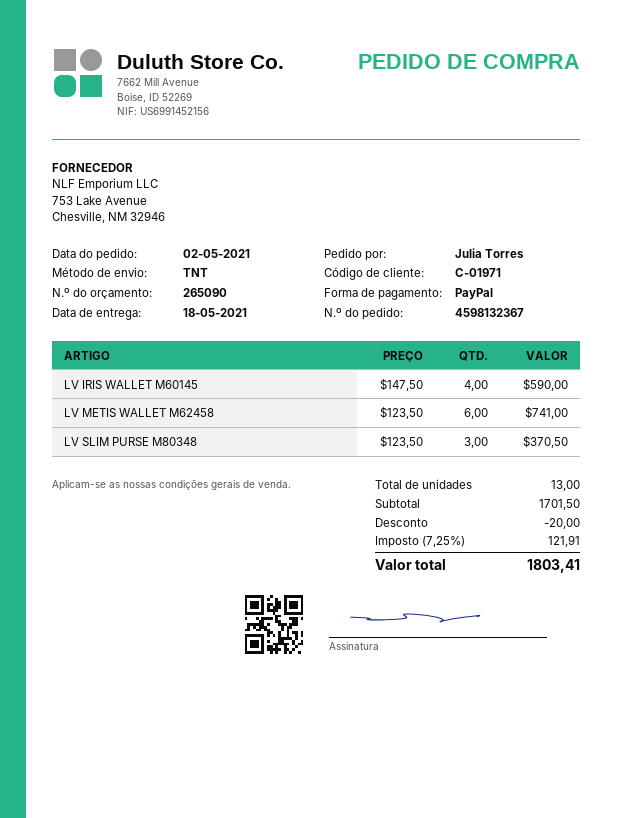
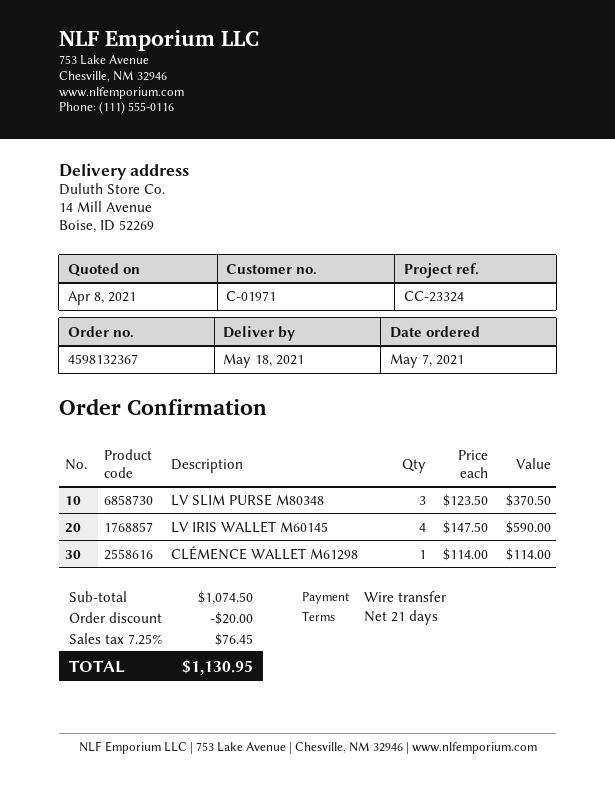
order date: 2021-05-02 -> 2021-05-07
payment method: PayPal -> bank transfer
LV METIS WALLET M62458: 6 x 123.50 = 741.00 -> none
CLÉMENCE WALLET M61298: none -> 1 x 114.00 = 114.00
subtotal: 1701.50 -> 1074.50
tax: 7.25% = 121.91 -> 7.25% = 76.45
total: 1803.41 -> 1130.95

